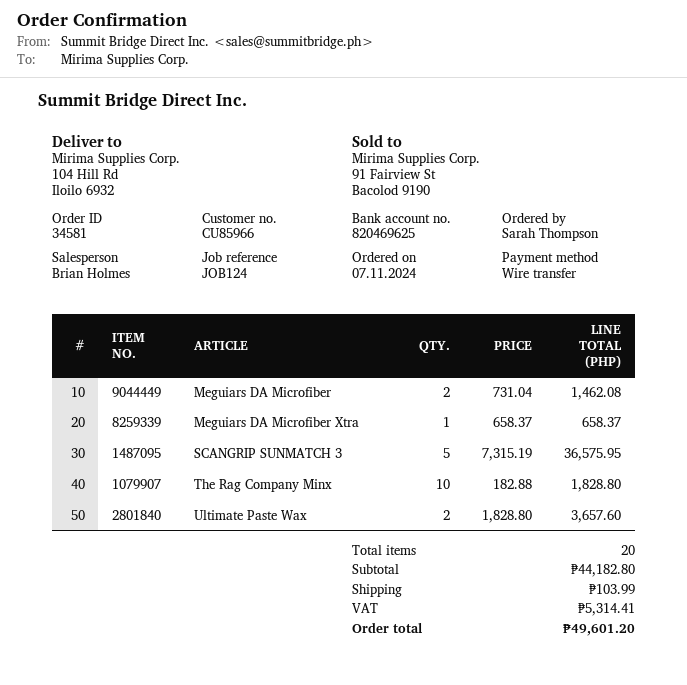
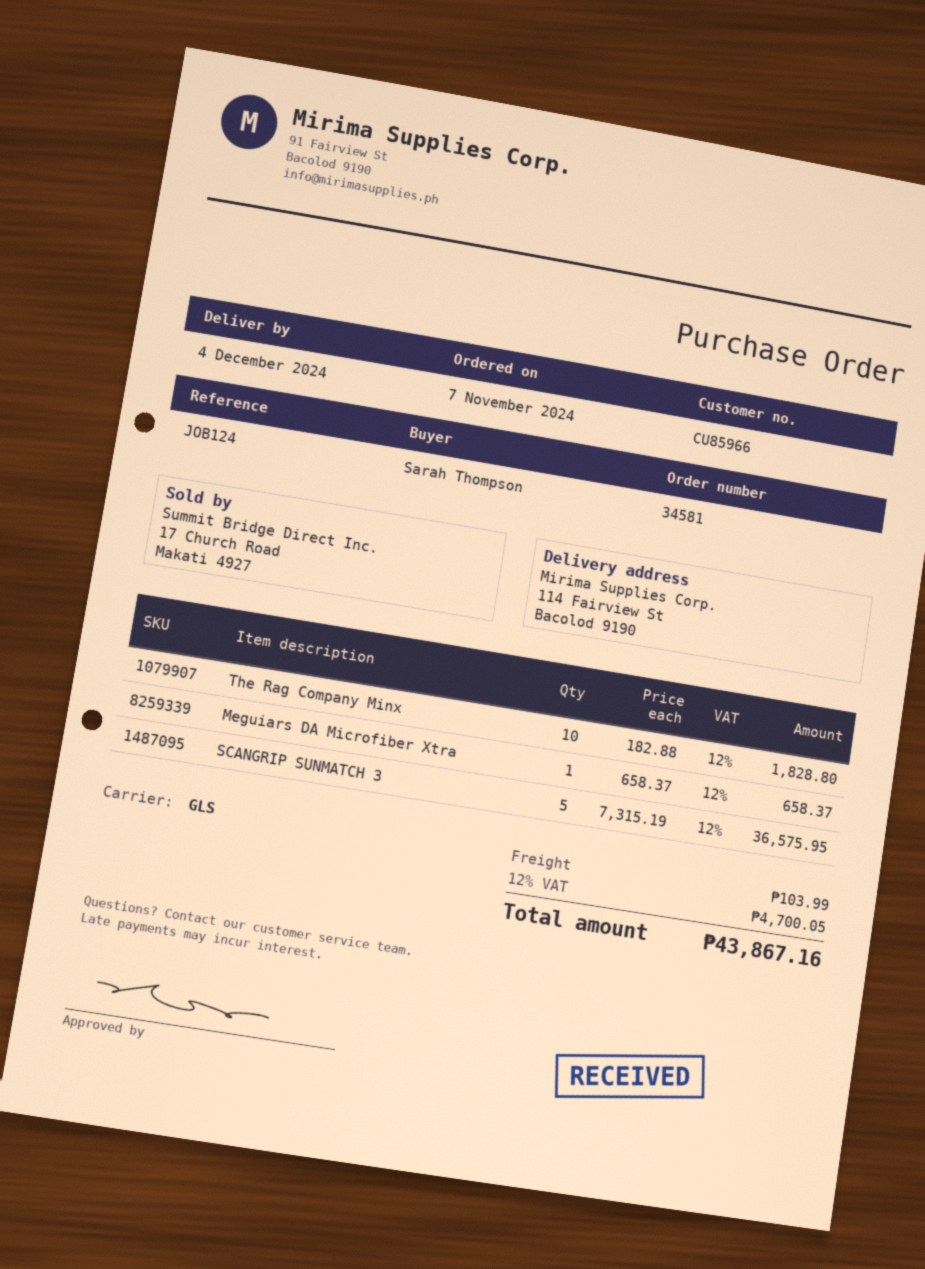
ship to: 104 Hill Rd, Iloilo 6932 -> 114 Fairview St, Bacolod 9190
Meguiars DA Microfiber: 2 x 731.04 = 1462.08 -> none
Ultimate Paste Wax: 2 x 1828.80 = 3657.60 -> none
tax: 5314.41 -> 4700.05
total: 49601.20 -> 43867.16

